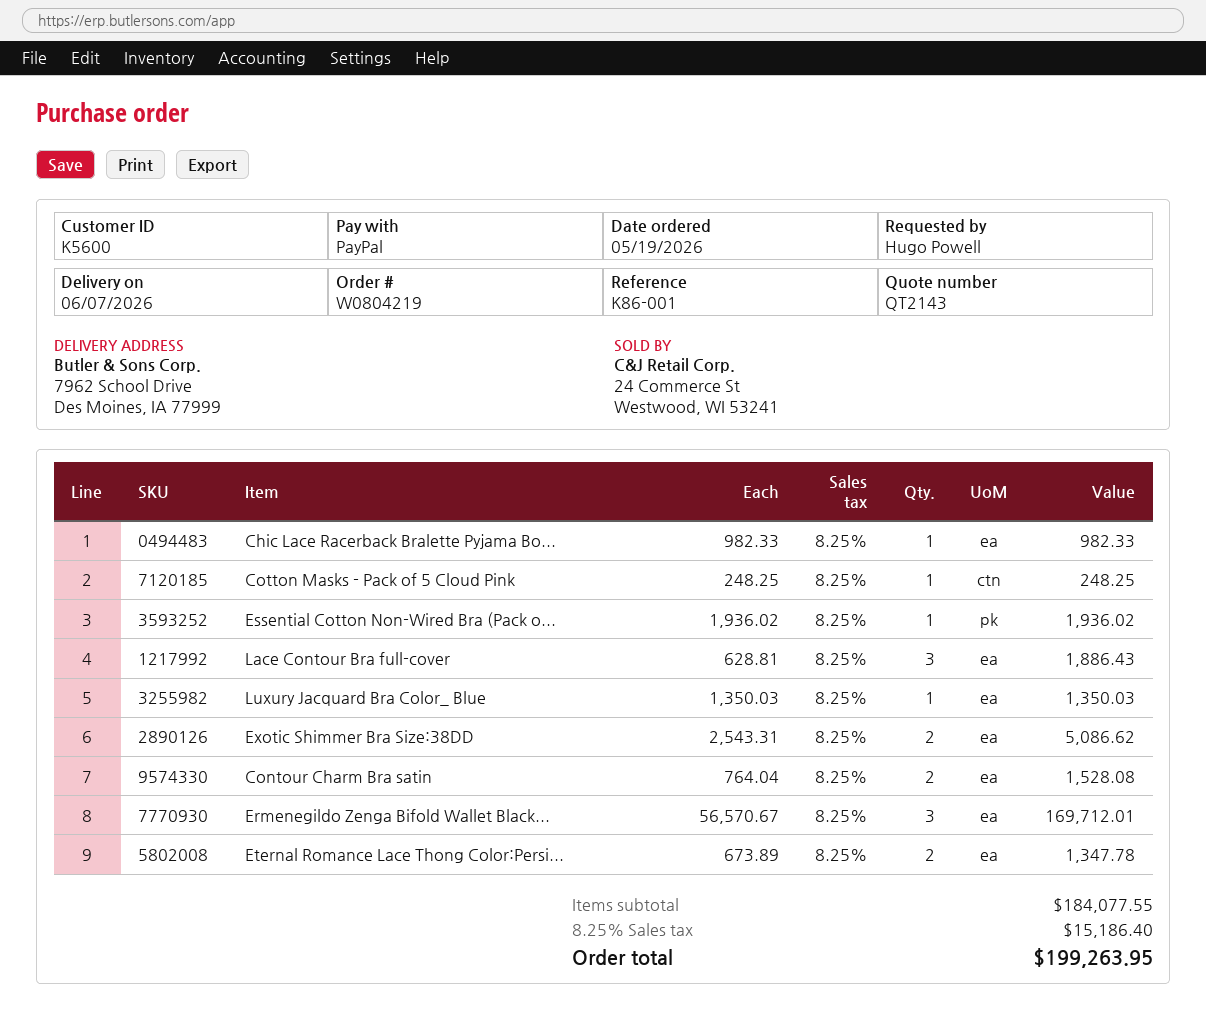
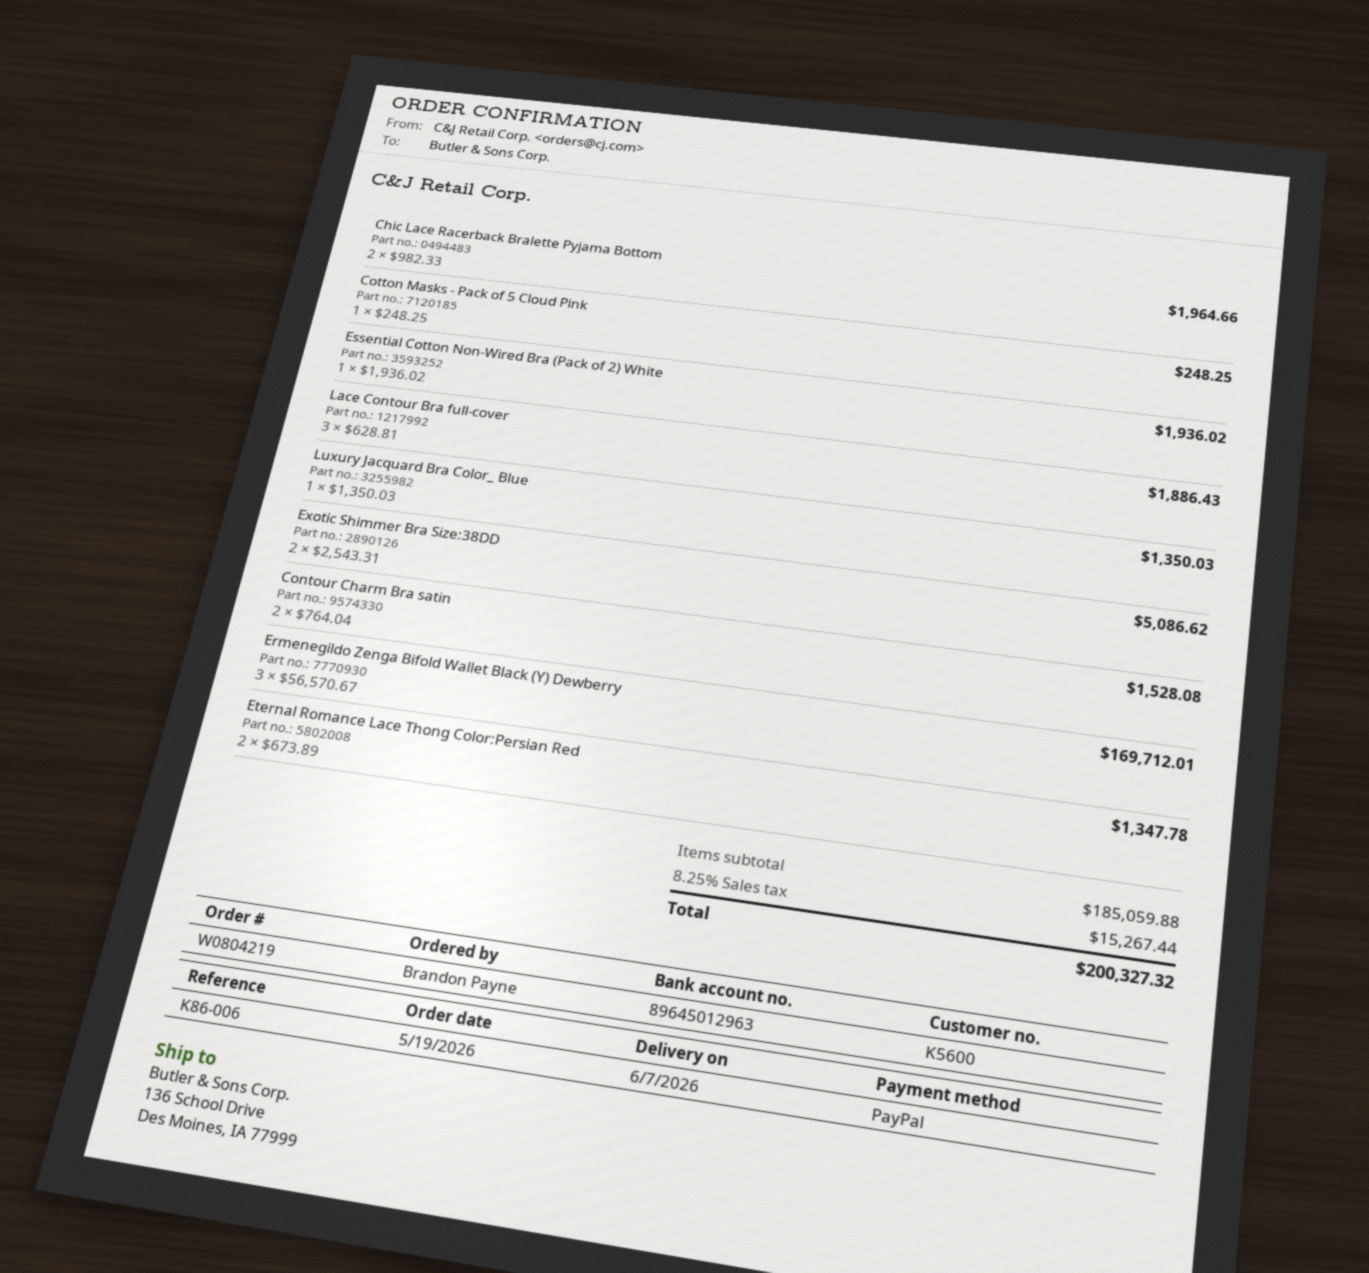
reference: K86-001 -> K86-006
ordered by: Hugo Powell -> Brandon Payne
ship to: 7962 School Drive, Des Moines, IA 77999 -> 136 School Drive, Des Moines, IA 77999
Chic Lace Racerback Bralette Pyjama Bo...: 1 x 982.33 = 982.33 -> 2 x 982.33 = 1964.66
subtotal: 184077.55 -> 185059.88
tax: 8.25% = 15186.40 -> 8.25% = 15267.44
total: 199263.95 -> 200327.32

